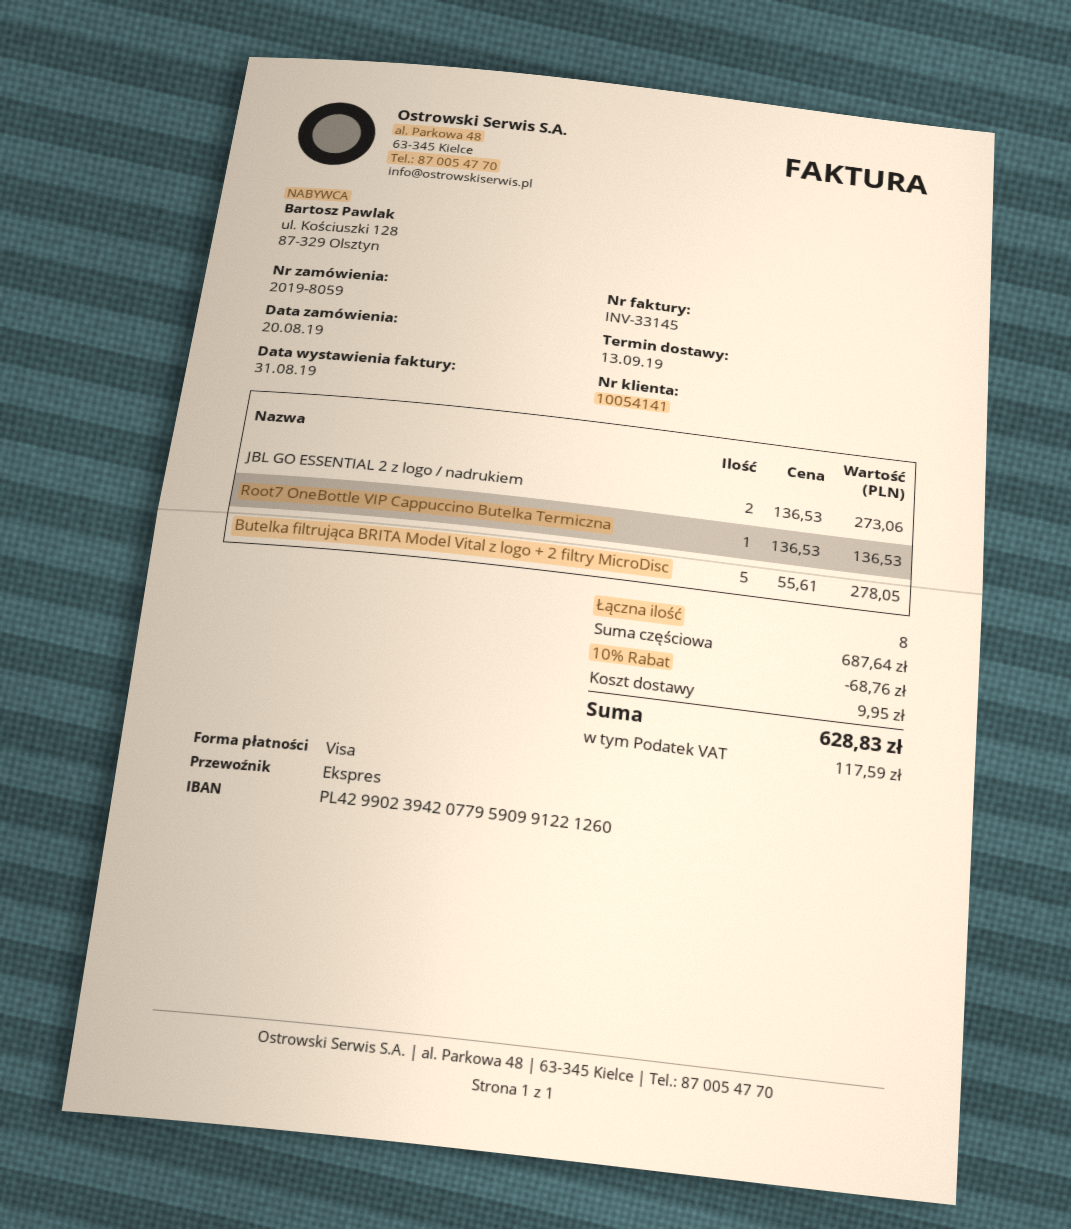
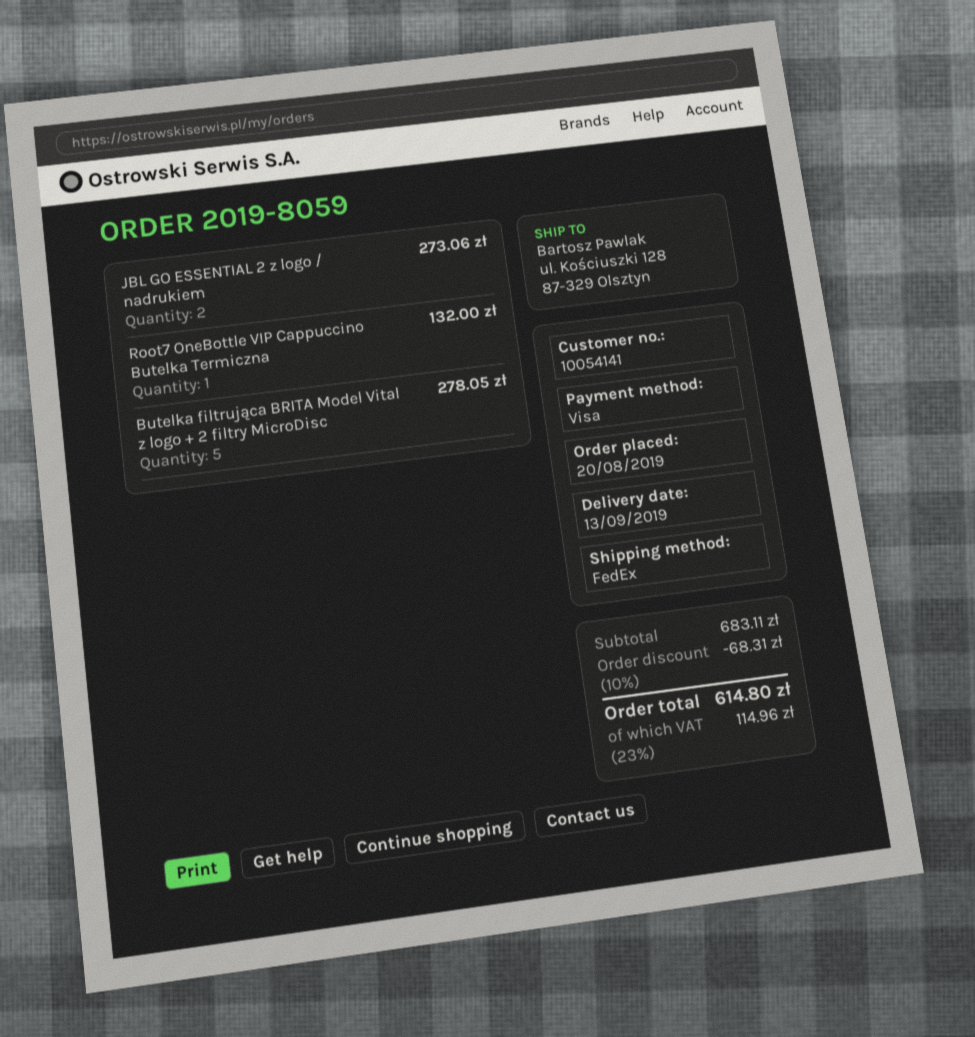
shipping method: express -> FedEx
Root7 OneBottle VIP Cappuccino Butelka Termiczna: 1 for 136.53 -> 1 for 132.00
subtotal: 687.64 -> 683.11
discount: 10% = 68.76 -> 10% = 68.31
shipping: 9.95 -> none
tax: 117.59 -> 114.96
total: 628.83 -> 614.80

